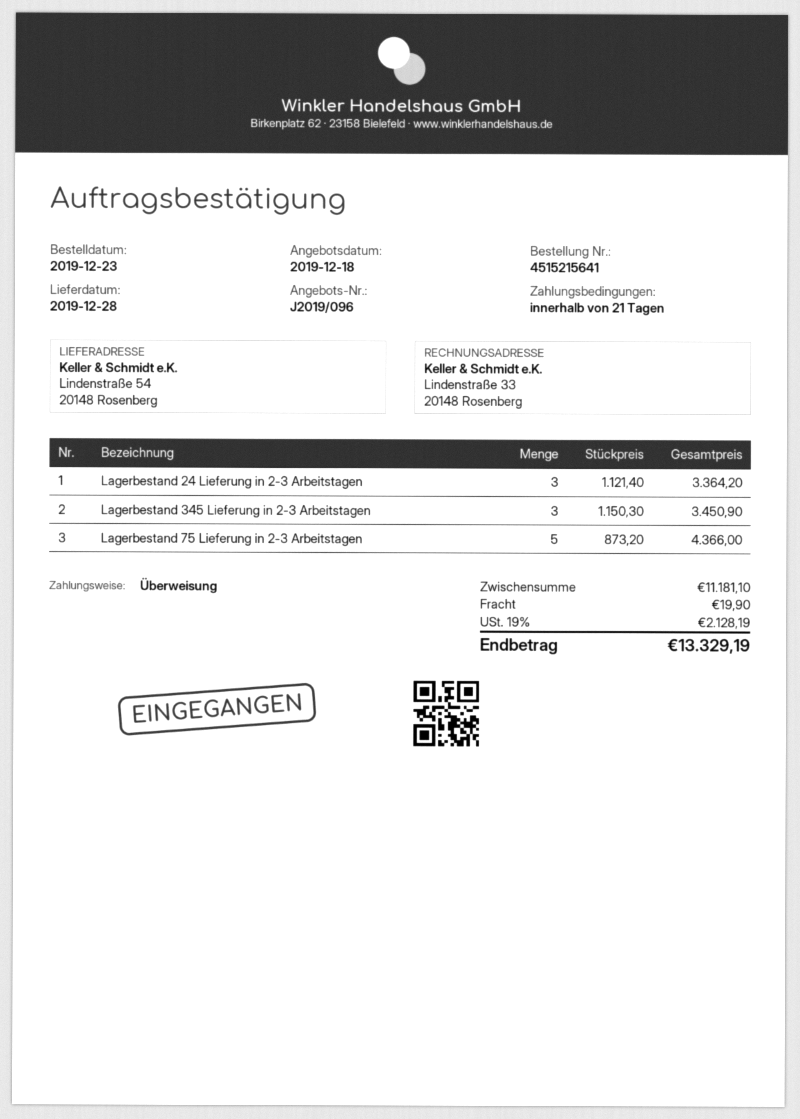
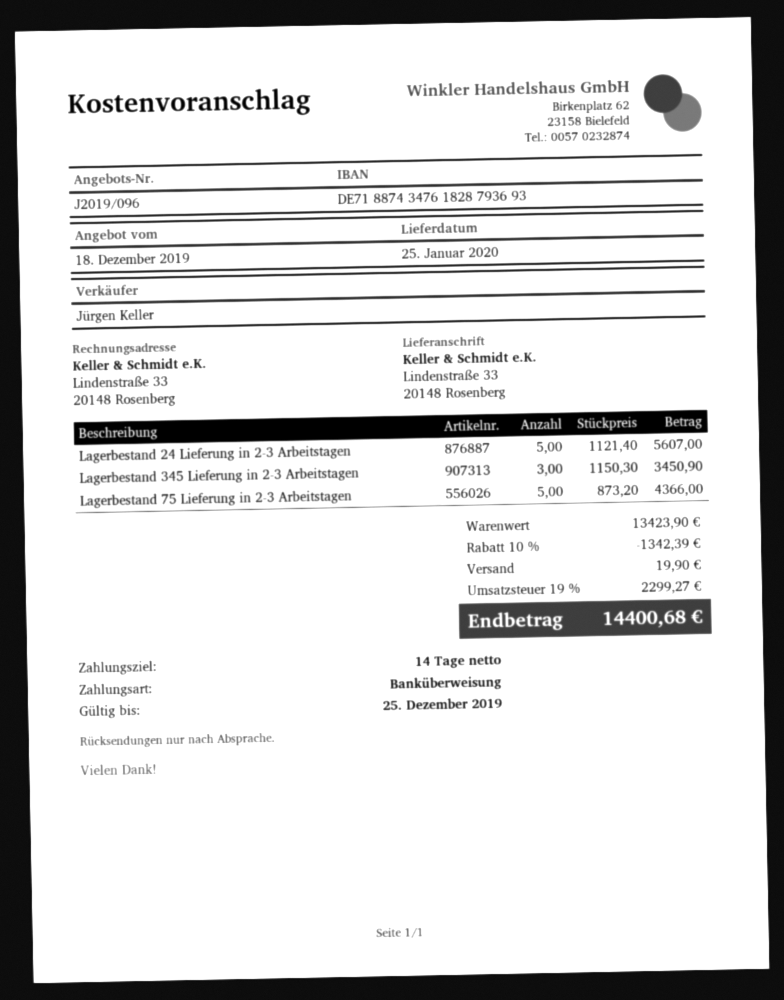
delivery date: 2019-12-28 -> 2020-01-25
payment terms: 21 days -> 14 days
ship to: Lindenstraße 54, 20148 Rosenberg -> Lindenstraße 33, 20148 Rosenberg
Lagerbestand 24 Lieferung in 2-3 Arbeitstagen: 3 x 1121.40 = 3364.20 -> 5 x 1121.40 = 5607.00
subtotal: 11181.10 -> 13423.90
discount: none -> 10% = 1342.39
tax: 19% = 2128.19 -> 19% = 2299.27
total: 13329.19 -> 14400.68

